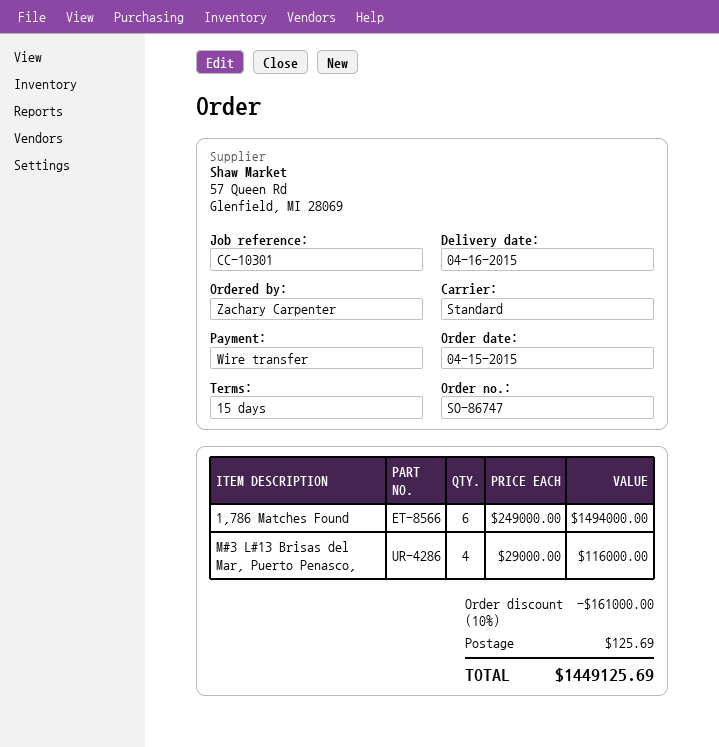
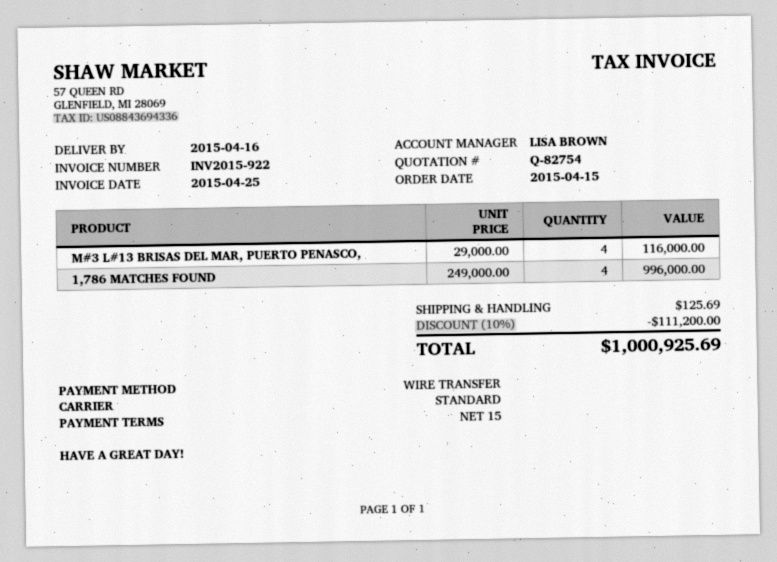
1,786 Matches Found: 6 x 249000.00 = 1494000.00 -> 4 x 249000.00 = 996000.00
discount: 10% = 161000.00 -> 10% = 111200.00
total: 1449125.69 -> 1000925.69

